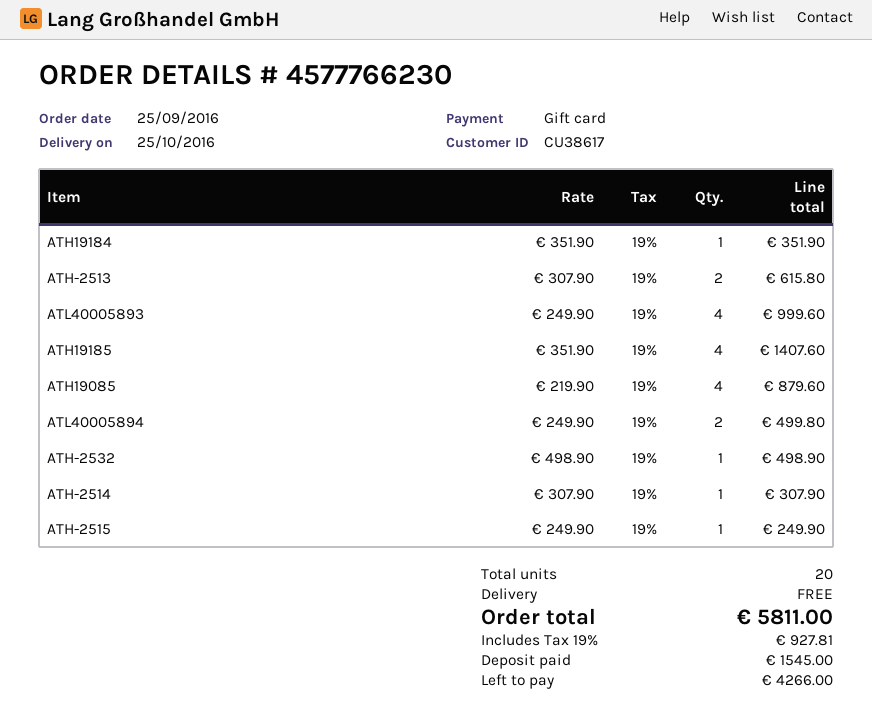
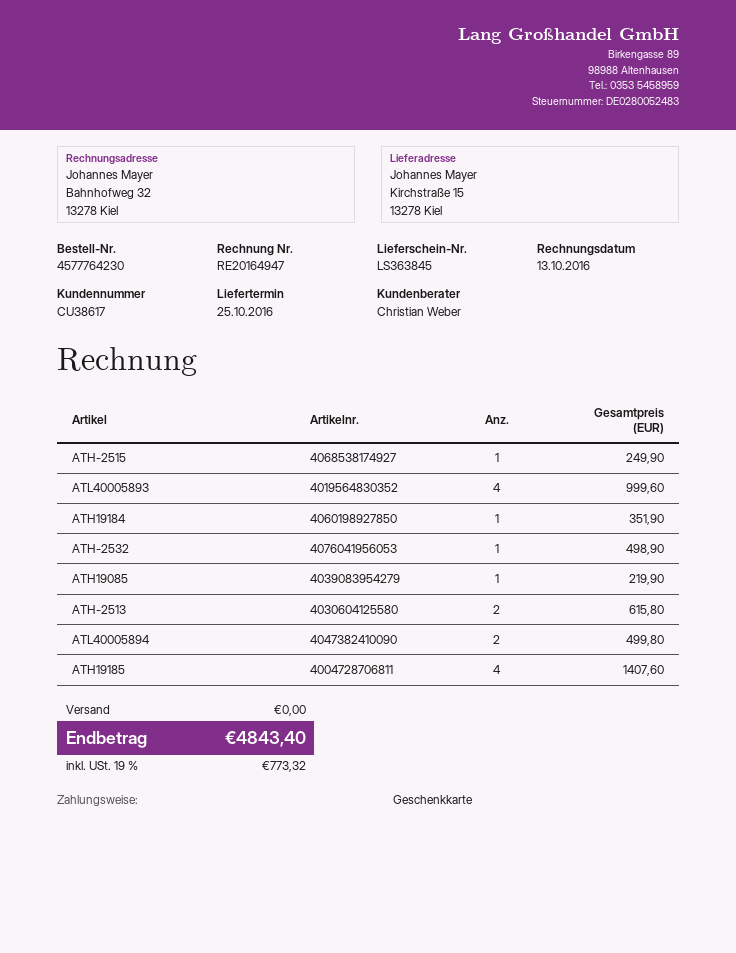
order number: 4577766230 -> 4577764230
ATH19085: 4 for 879.60 -> 1 for 219.90
ATH-2514: 1 for 307.90 -> none
tax: 19% = 927.81 -> 19% = 773.32
total: 5811.00 -> 4843.40

